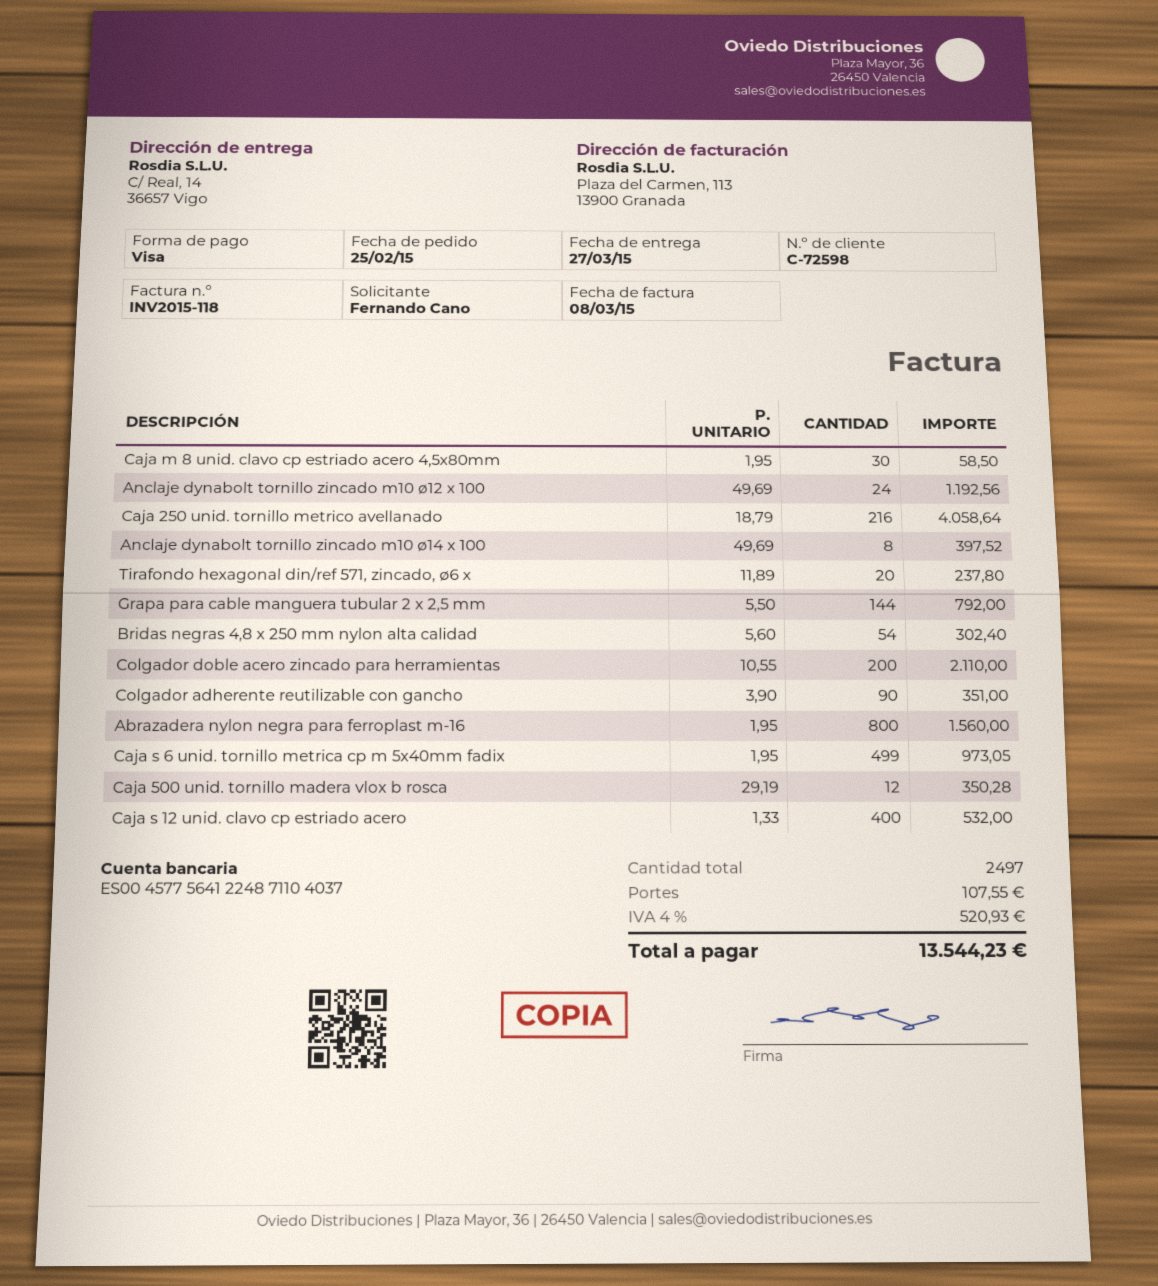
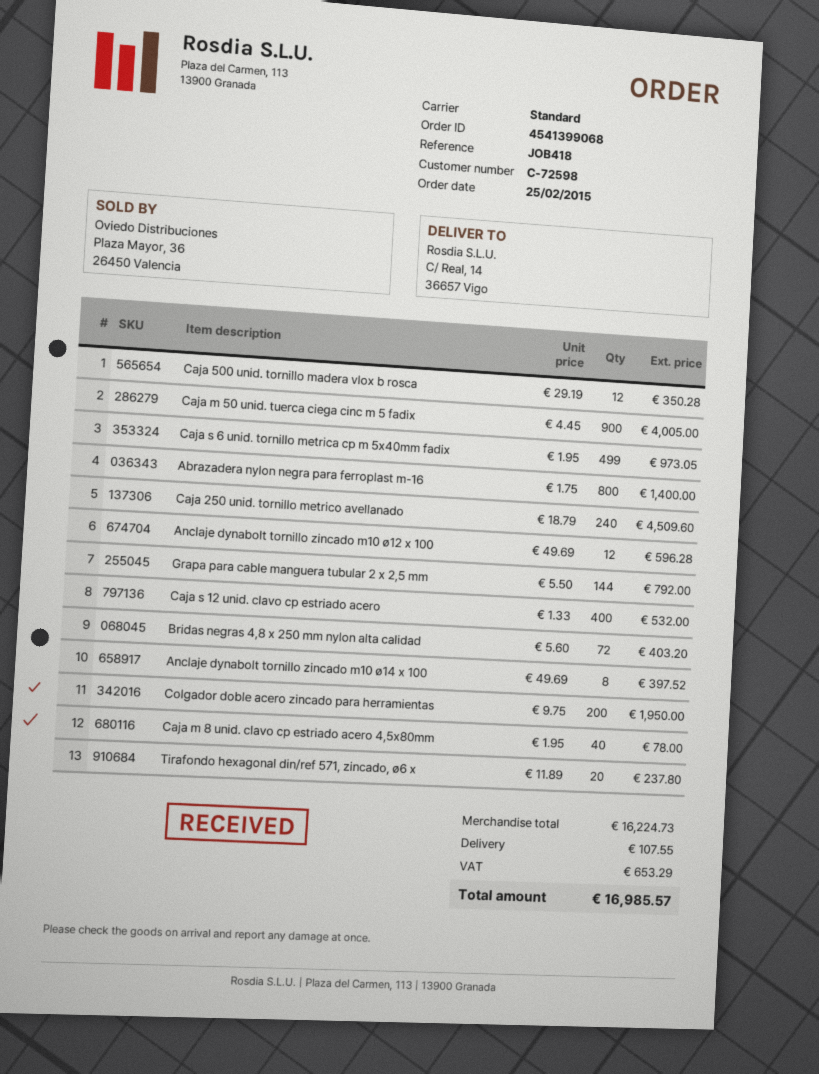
Caja m 8 unid. clavo cp estriado acero 4,5x80mm: 30 x 1.95 = 58.50 -> 40 x 1.95 = 78.00
Anclaje dynabolt tornillo zincado m10 ø12 x 100: 24 x 49.69 = 1192.56 -> 12 x 49.69 = 596.28
Caja 250 unid. tornillo metrico avellanado: 216 x 18.79 = 4058.64 -> 240 x 18.79 = 4509.60
Bridas negras 4,8 x 250 mm nylon alta calidad: 54 x 5.60 = 302.40 -> 72 x 5.60 = 403.20
Colgador doble acero zincado para herramientas: 200 x 10.55 = 2110.00 -> 200 x 9.75 = 1950.00
Colgador adherente reutilizable con gancho: 90 x 3.90 = 351.00 -> none
Abrazadera nylon negra para ferroplast m-16: 800 x 1.95 = 1560.00 -> 800 x 1.75 = 1400.00
Caja m 50 unid. tuerca ciega cinc m 5 fadix: none -> 900 x 4.45 = 4005.00
tax: 520.93 -> 653.29
total: 13544.23 -> 16985.57

